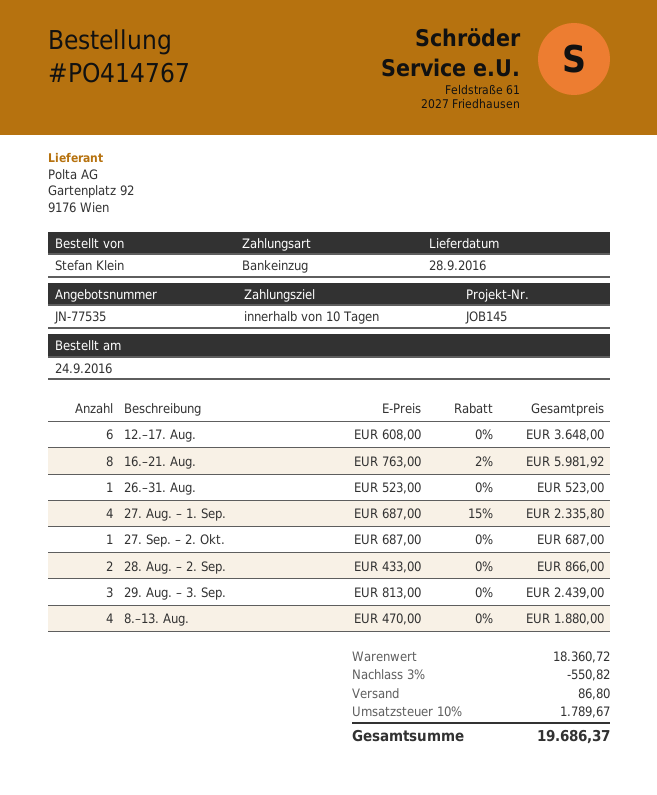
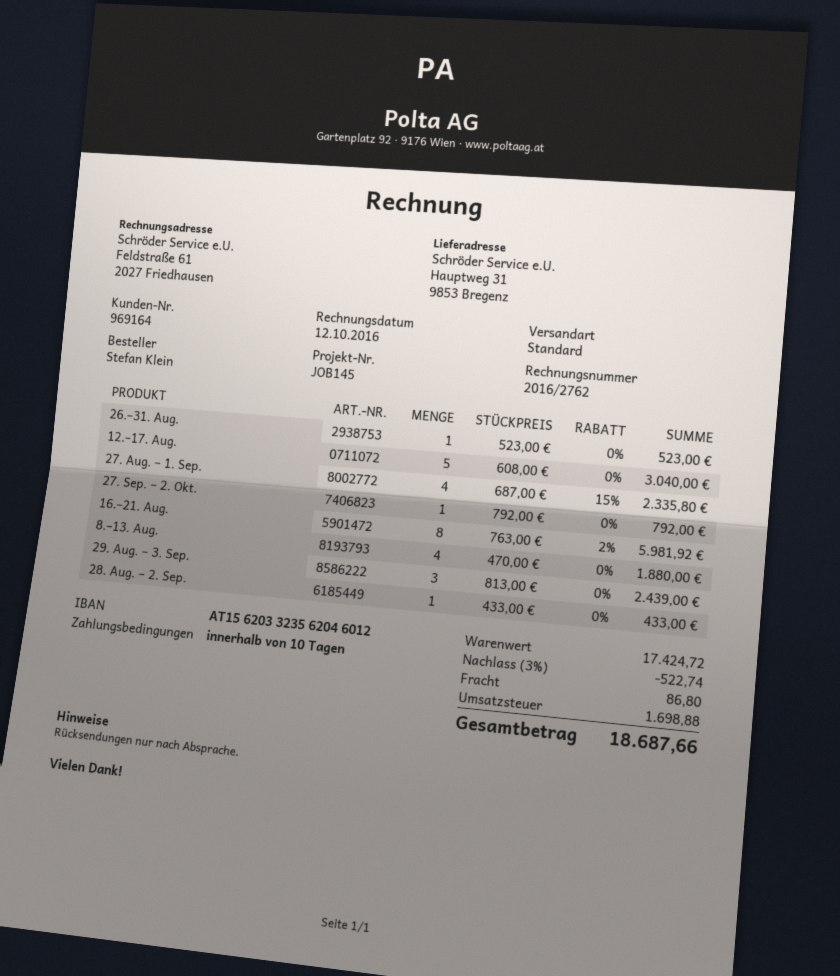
12.–17. Aug.: 6 x 608.00 = 3648.00 -> 5 x 608.00 = 3040.00
27. Sep. – 2. Okt.: 1 x 687.00 = 687.00 -> 1 x 792.00 = 792.00
28. Aug. – 2. Sep.: 2 x 433.00 = 866.00 -> 1 x 433.00 = 433.00
subtotal: 18360.72 -> 17424.72
discount: 3% = 550.82 -> 3% = 522.74
tax: 1789.67 -> 1698.88
total: 19686.37 -> 18687.66

